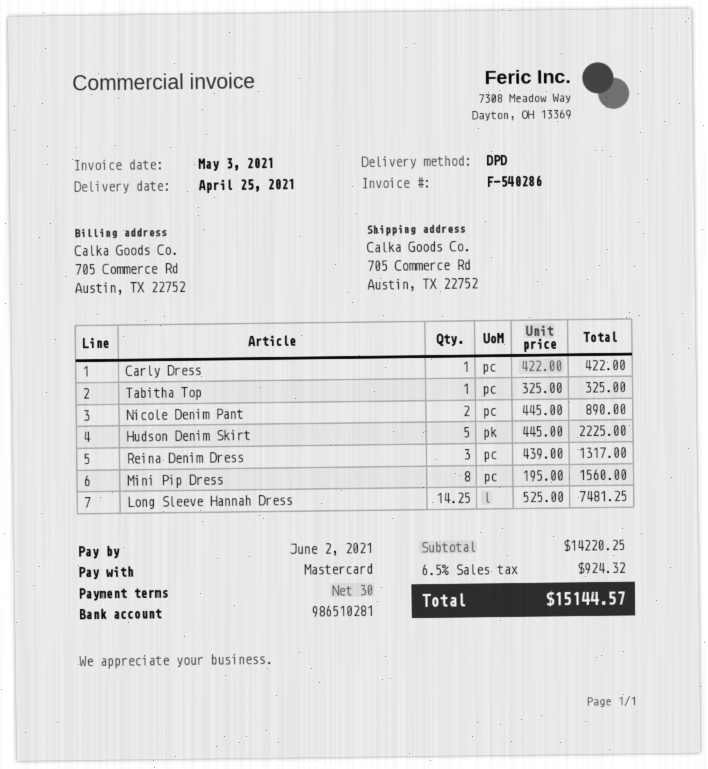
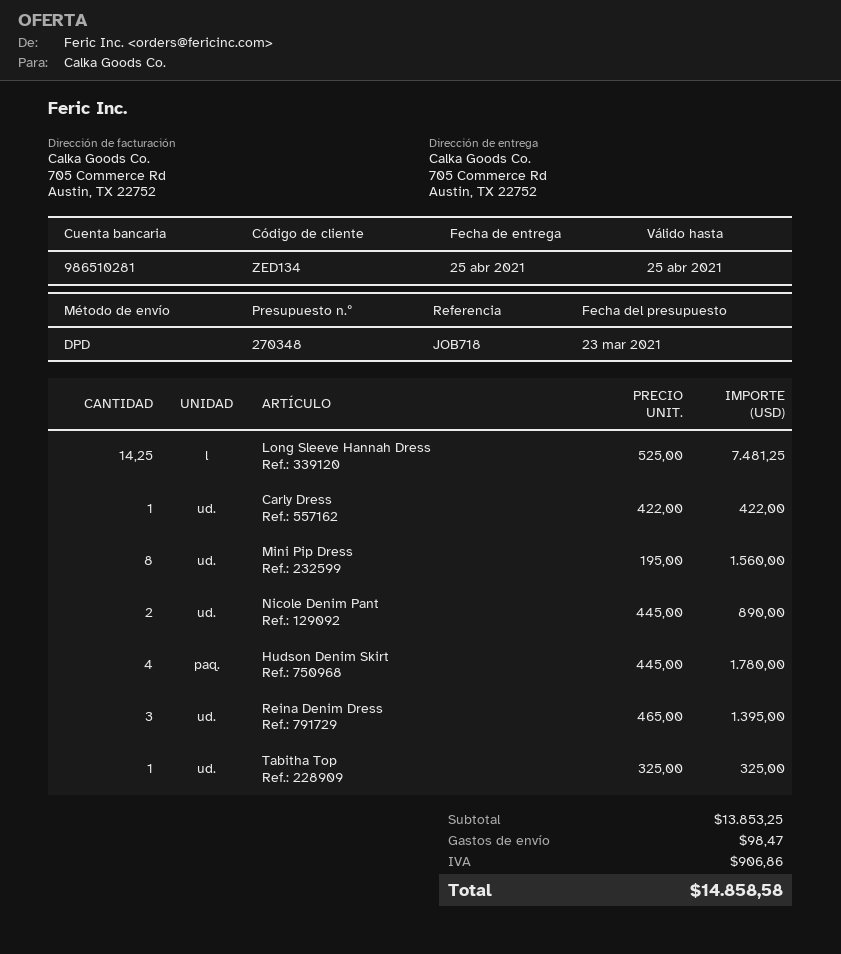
Hudson Denim Skirt: 5 x 445.00 = 2225.00 -> 4 x 445.00 = 1780.00
Reina Denim Dress: 3 x 439.00 = 1317.00 -> 3 x 465.00 = 1395.00
subtotal: 14220.25 -> 13853.25
shipping: none -> 98.47
tax: 924.32 -> 906.86
total: 15144.57 -> 14858.58

